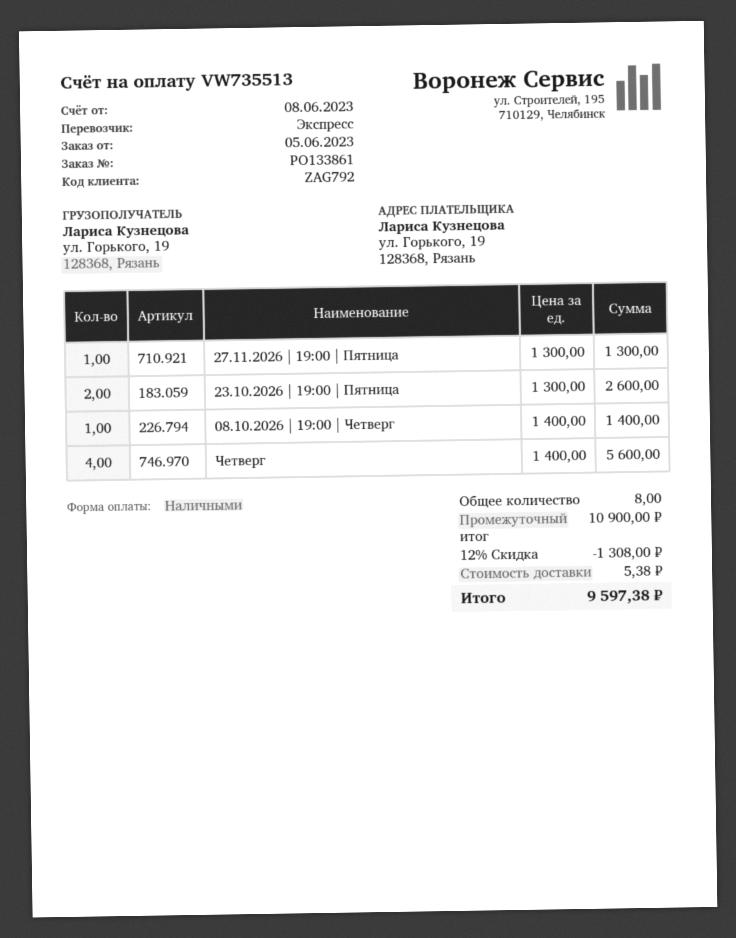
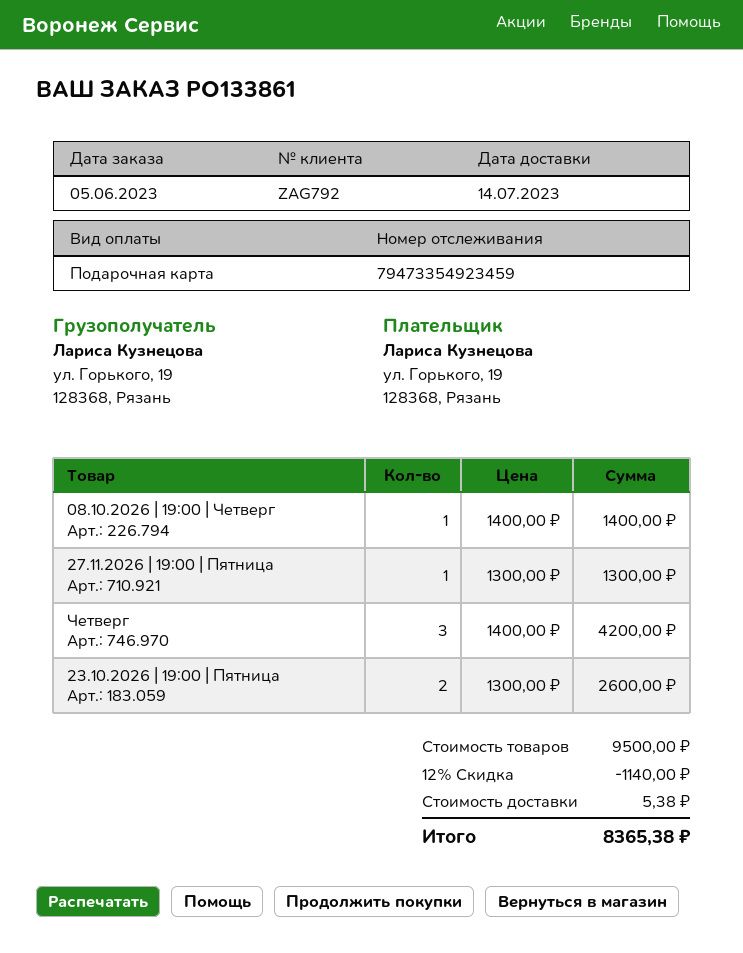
payment method: cash -> gift card
Четверг: 4 x 1400.00 = 5600.00 -> 3 x 1400.00 = 4200.00
subtotal: 10900.00 -> 9500.00
discount: 12% = 1308.00 -> 12% = 1140.00
total: 9597.38 -> 8365.38

